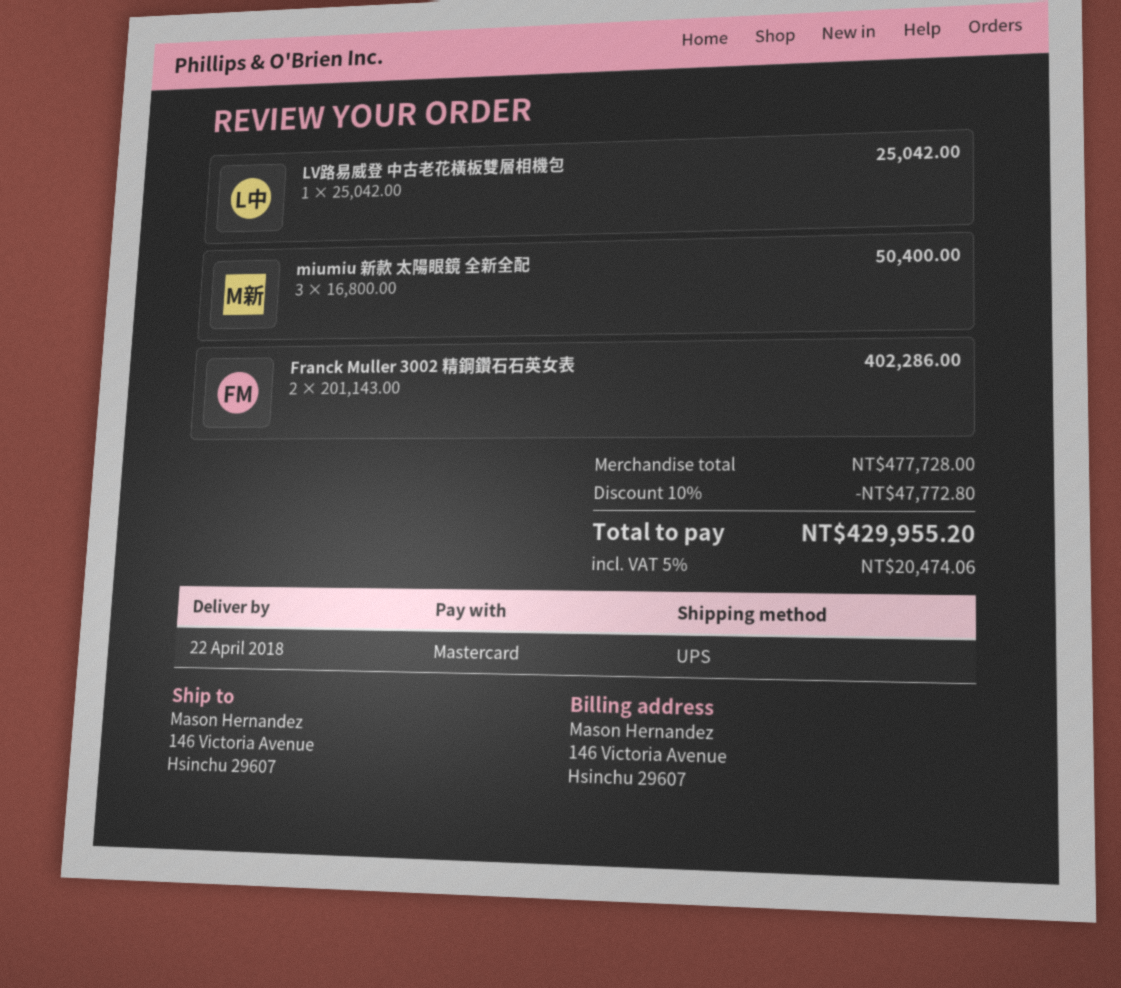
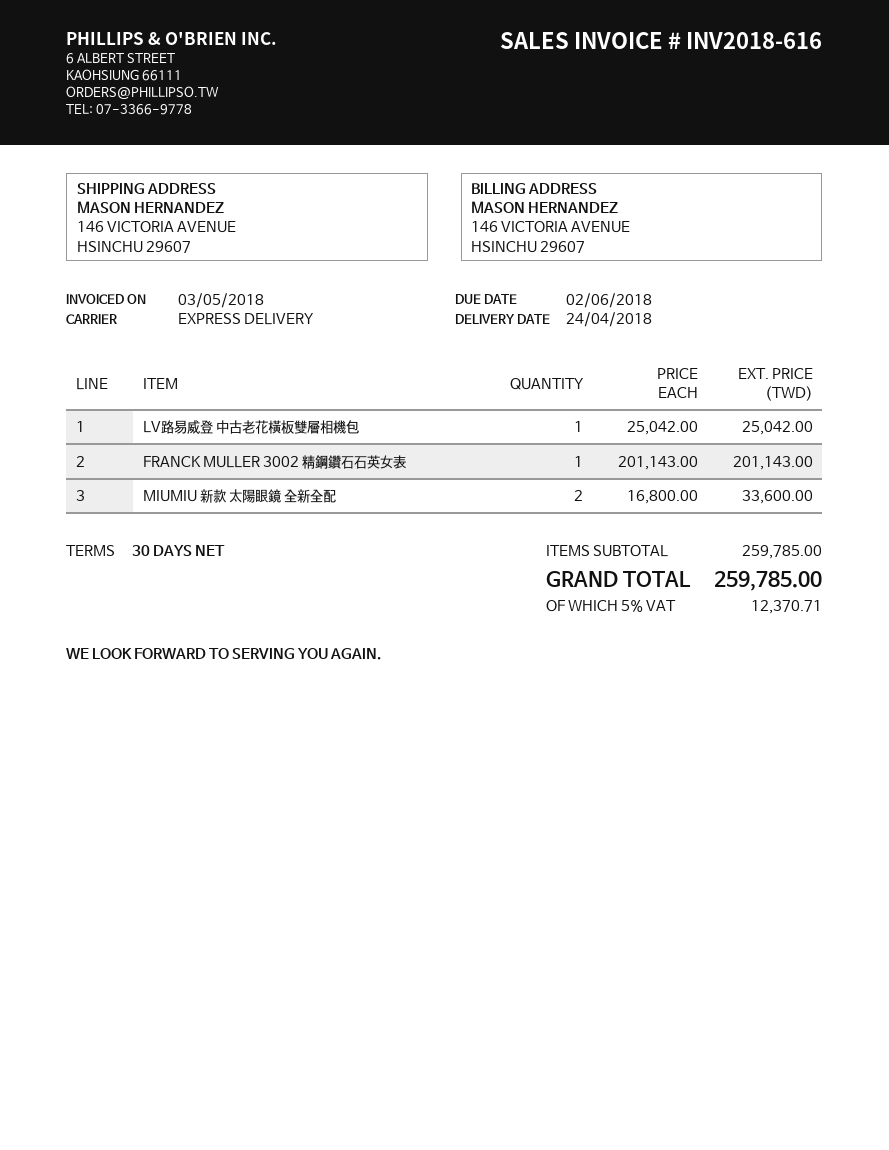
delivery date: 2018-04-22 -> 2018-04-24
shipping method: UPS -> express
miumiu 新款 太陽眼鏡 全新全配: 3 x 16800.00 = 50400.00 -> 2 x 16800.00 = 33600.00
Franck Muller 3002 精鋼鑽石石英女表: 2 x 201143.00 = 402286.00 -> 1 x 201143.00 = 201143.00
subtotal: 477728.00 -> 259785.00
discount: 10% = 47772.80 -> none
tax: 5% = 20474.06 -> 5% = 12370.71
total: 429955.20 -> 259785.00

